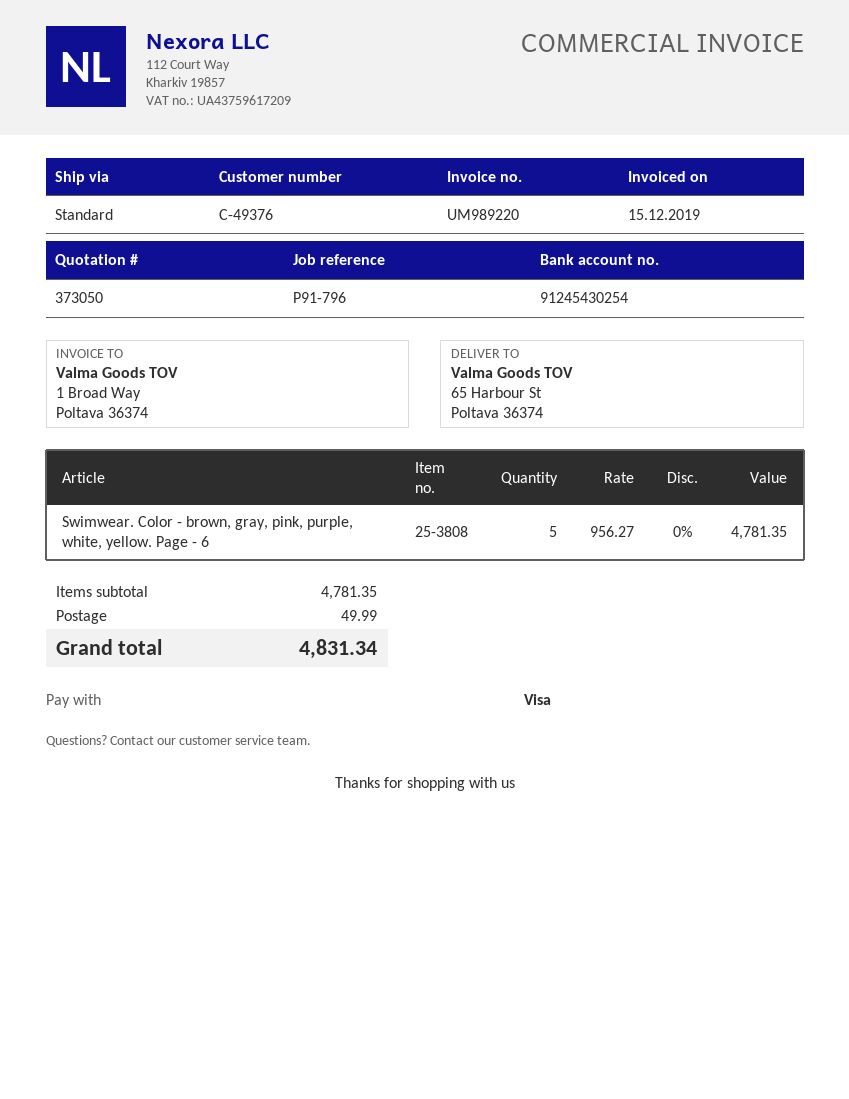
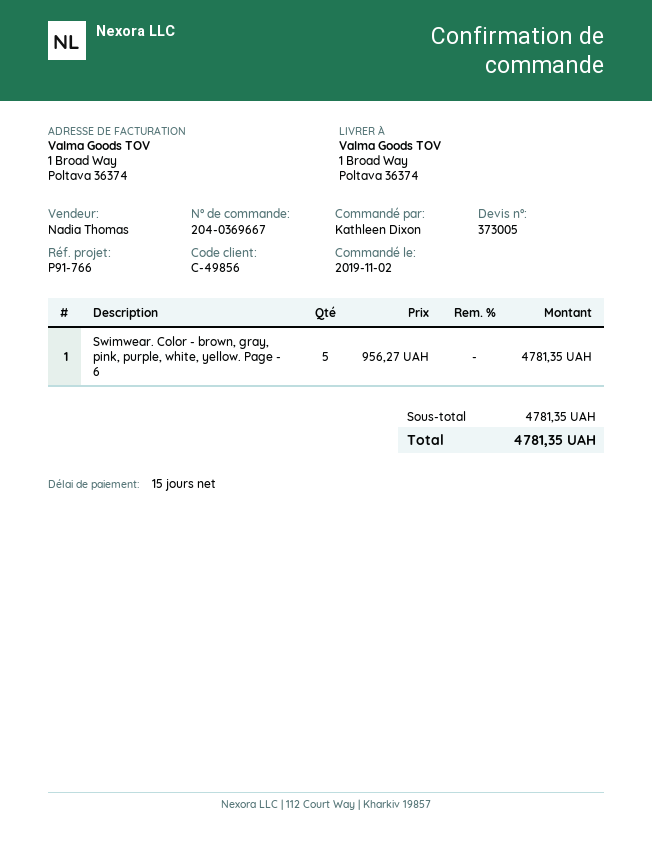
quote number: 373050 -> 373005
customer number: C-49376 -> C-49856
reference: P91-796 -> P91-766
ship to: 65 Harbour St, Poltava 36374 -> 1 Broad Way, Poltava 36374
shipping: 49.99 -> none
total: 4831.34 -> 4781.35

